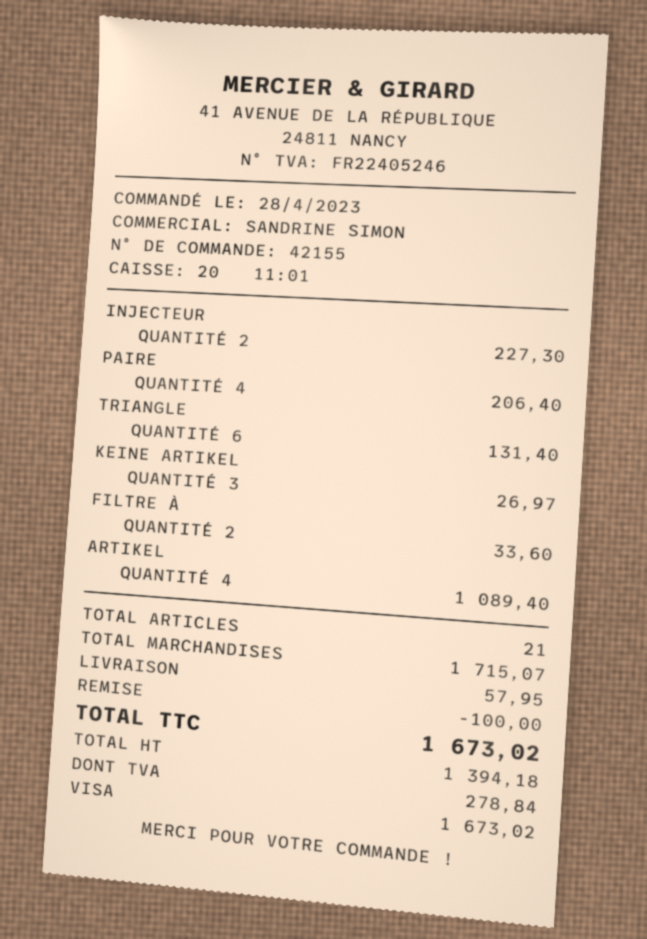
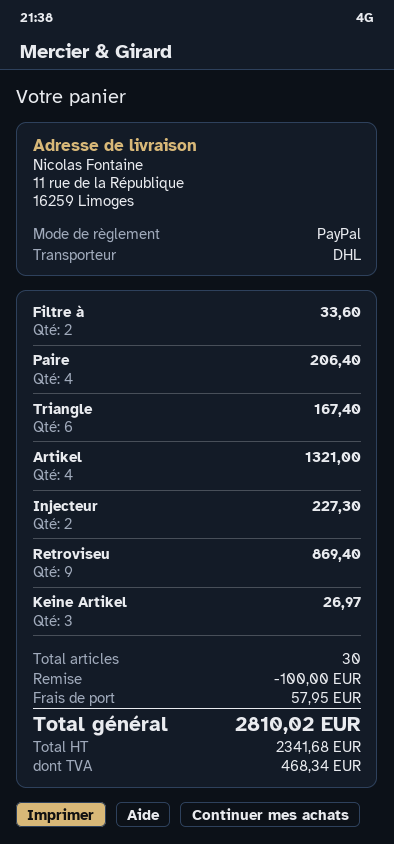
payment method: Visa -> PayPal
TRIANGLE: 6 for 131.40 -> 6 for 167.40
ARTIKEL: 4 for 1089.40 -> 4 for 1321.00
Retroviseu: none -> 9 for 869.40
total quantity: 21 -> 30
net: 1394.18 -> 2341.68
tax: 278.84 -> 468.34
total: 1673.02 -> 2810.02

